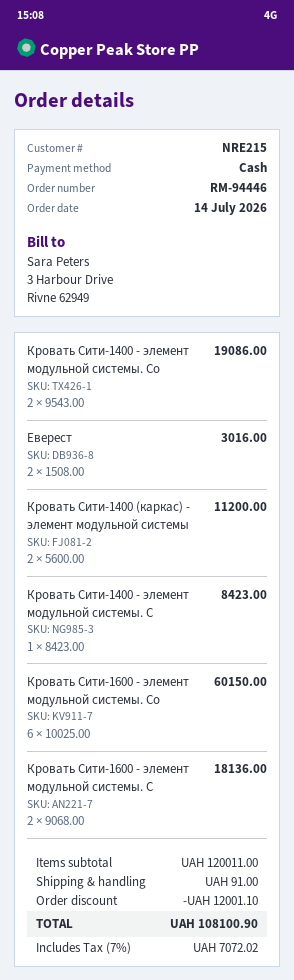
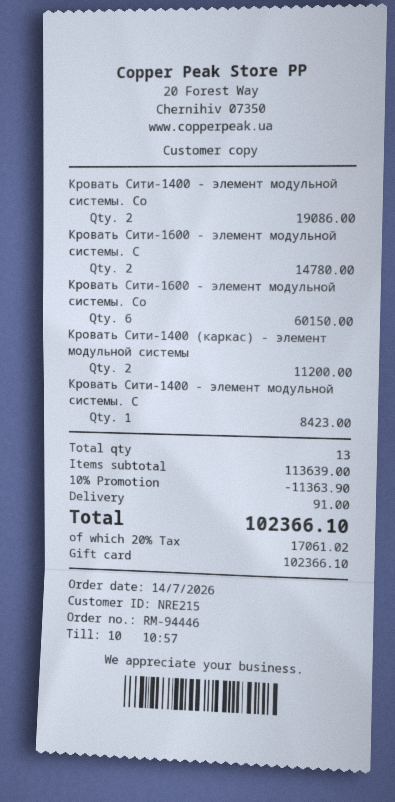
payment method: cash -> gift card
Еверест: 2 for 3016.00 -> none
Кровать Сити-1600 - элемент модульной системы. С: 2 for 18136.00 -> 2 for 14780.00
subtotal: 120011.00 -> 113639.00
discount: 12001.10 -> 11363.90
tax: 7% = 7072.02 -> 20% = 17061.02
total: 108100.90 -> 102366.10

